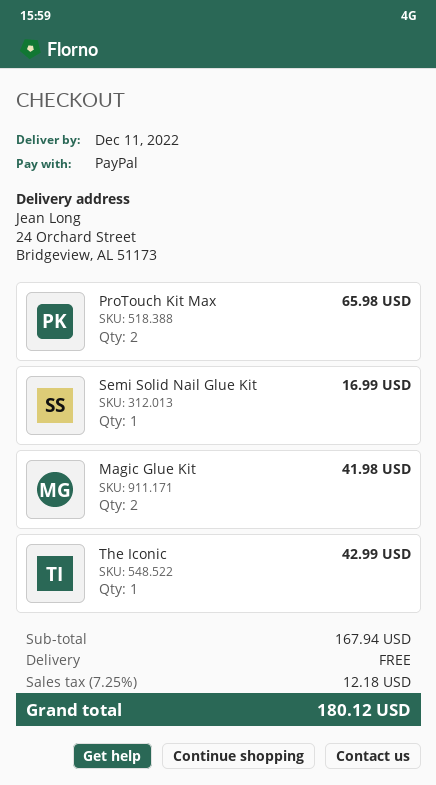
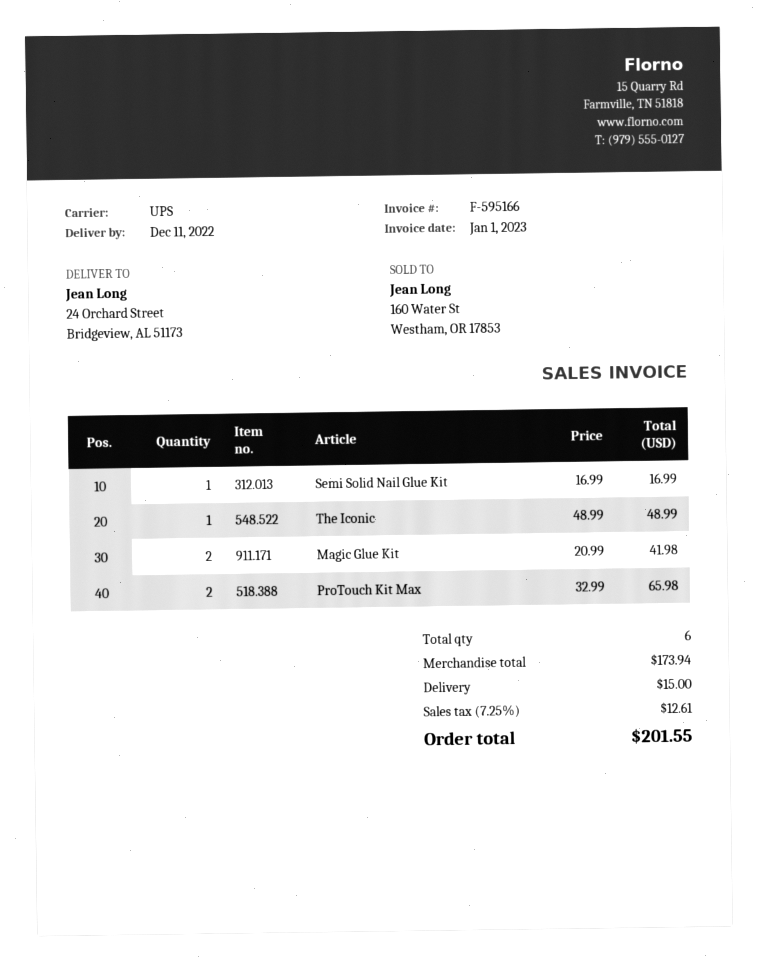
The Iconic: 1 for 42.99 -> 1 for 48.99
subtotal: 167.94 -> 173.94
shipping: 0.00 -> 15.00
tax: 7.25% = 12.18 -> 7.25% = 12.61
total: 180.12 -> 201.55

